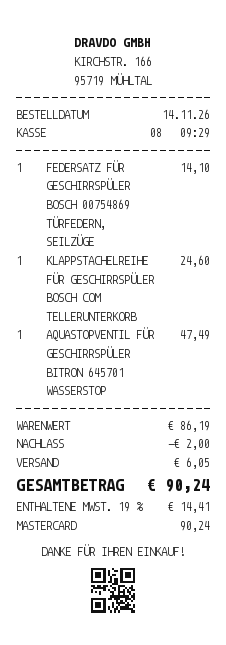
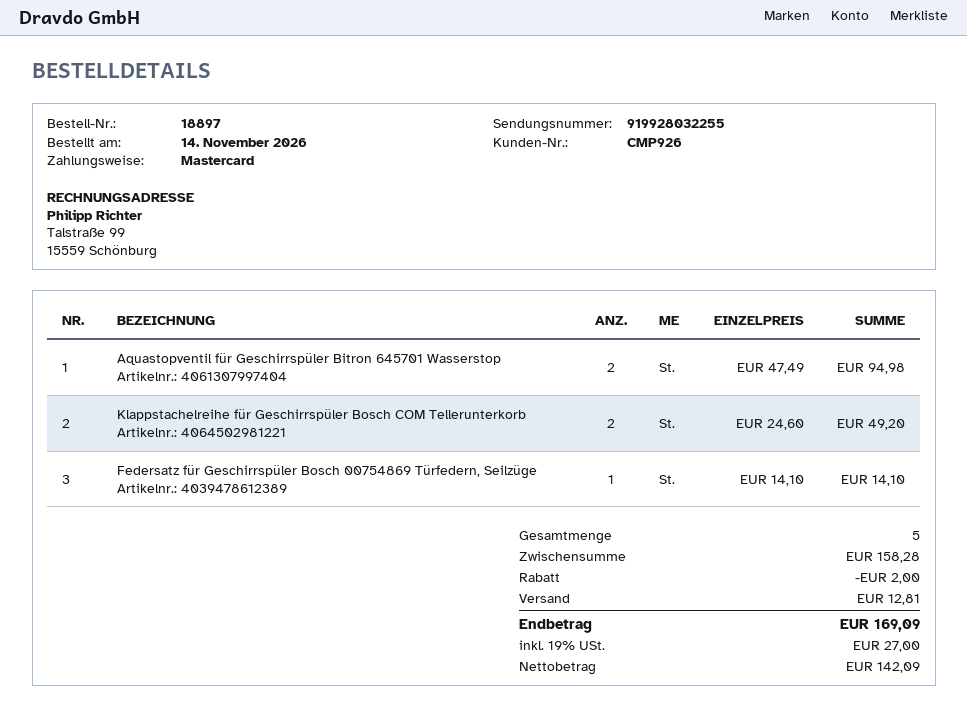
KLAPPSTACHELREIHE FÜR GESCHIRRSPÜLER BOSCH COM TELLERUNTERKORB: 1 x 24.60 = 24.60 -> 2 x 24.60 = 49.20
AQUASTOPVENTIL FÜR GESCHIRRSPÜLER BITRON 645701 WASSERSTOP: 1 x 47.49 = 47.49 -> 2 x 47.49 = 94.98
subtotal: 86.19 -> 158.28
shipping: 6.05 -> 12.81
tax: 19% = 14.41 -> 19% = 27.00
total: 90.24 -> 169.09

